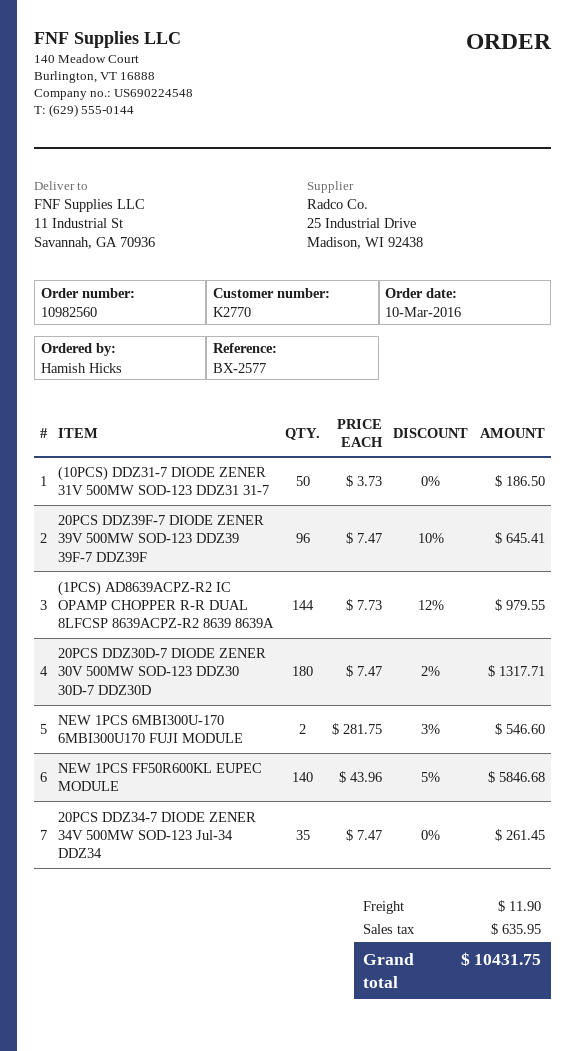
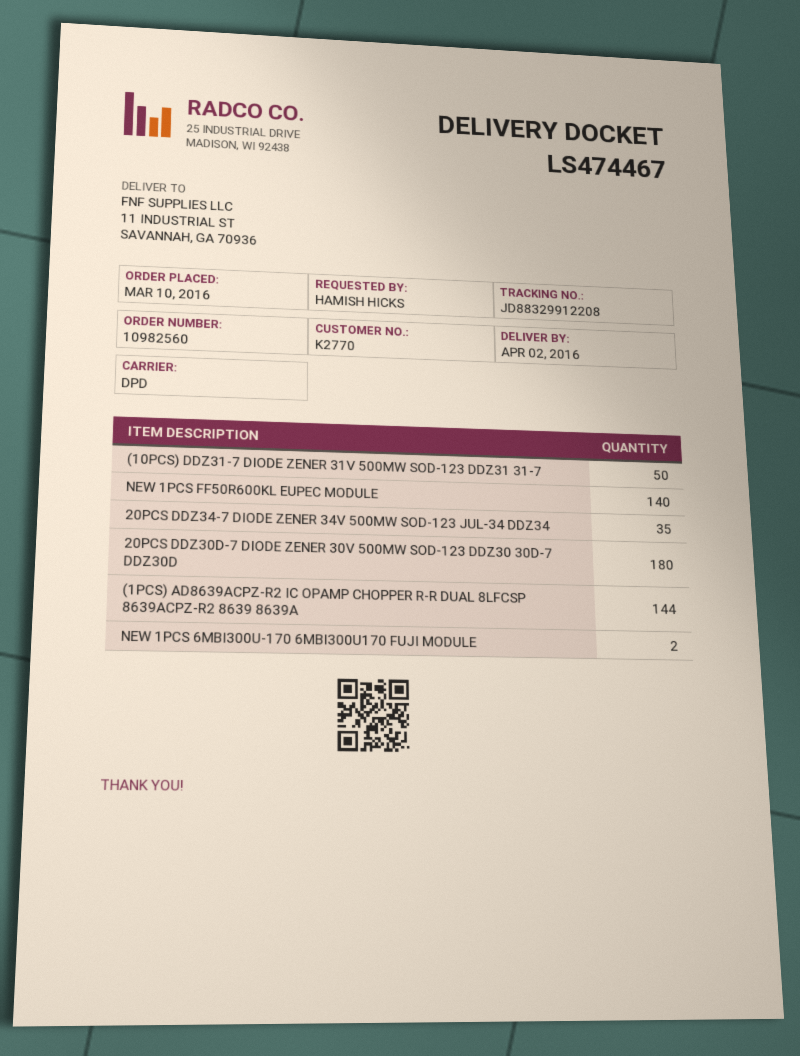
20PCS DDZ39F-7 DIODE ZENER 39V 500MW SOD-123 DDZ39 39F-7 DDZ39F: 96 -> none

